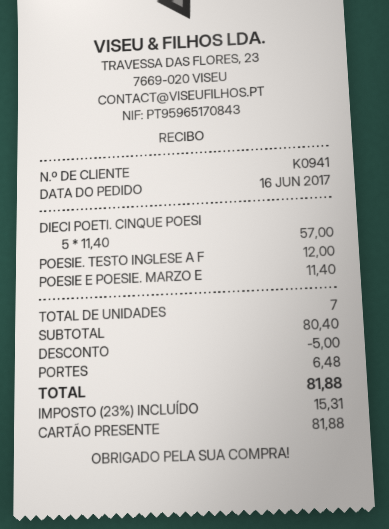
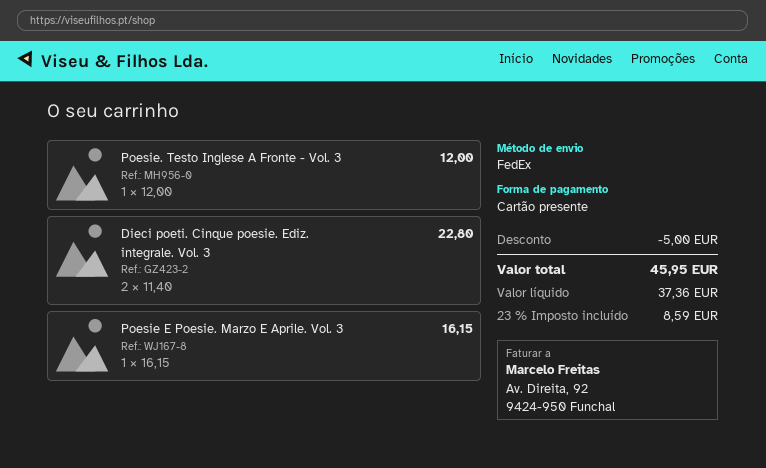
DIECI POETI. CINQUE POESI: 5 x 11.40 = 57.00 -> 2 x 11.40 = 22.80
POESIE E POESIE. MARZO E: 1 x 11.40 = 11.40 -> 1 x 16.15 = 16.15
shipping: 6.48 -> none
tax: 23% = 15.31 -> 23% = 8.59
total: 81.88 -> 45.95

